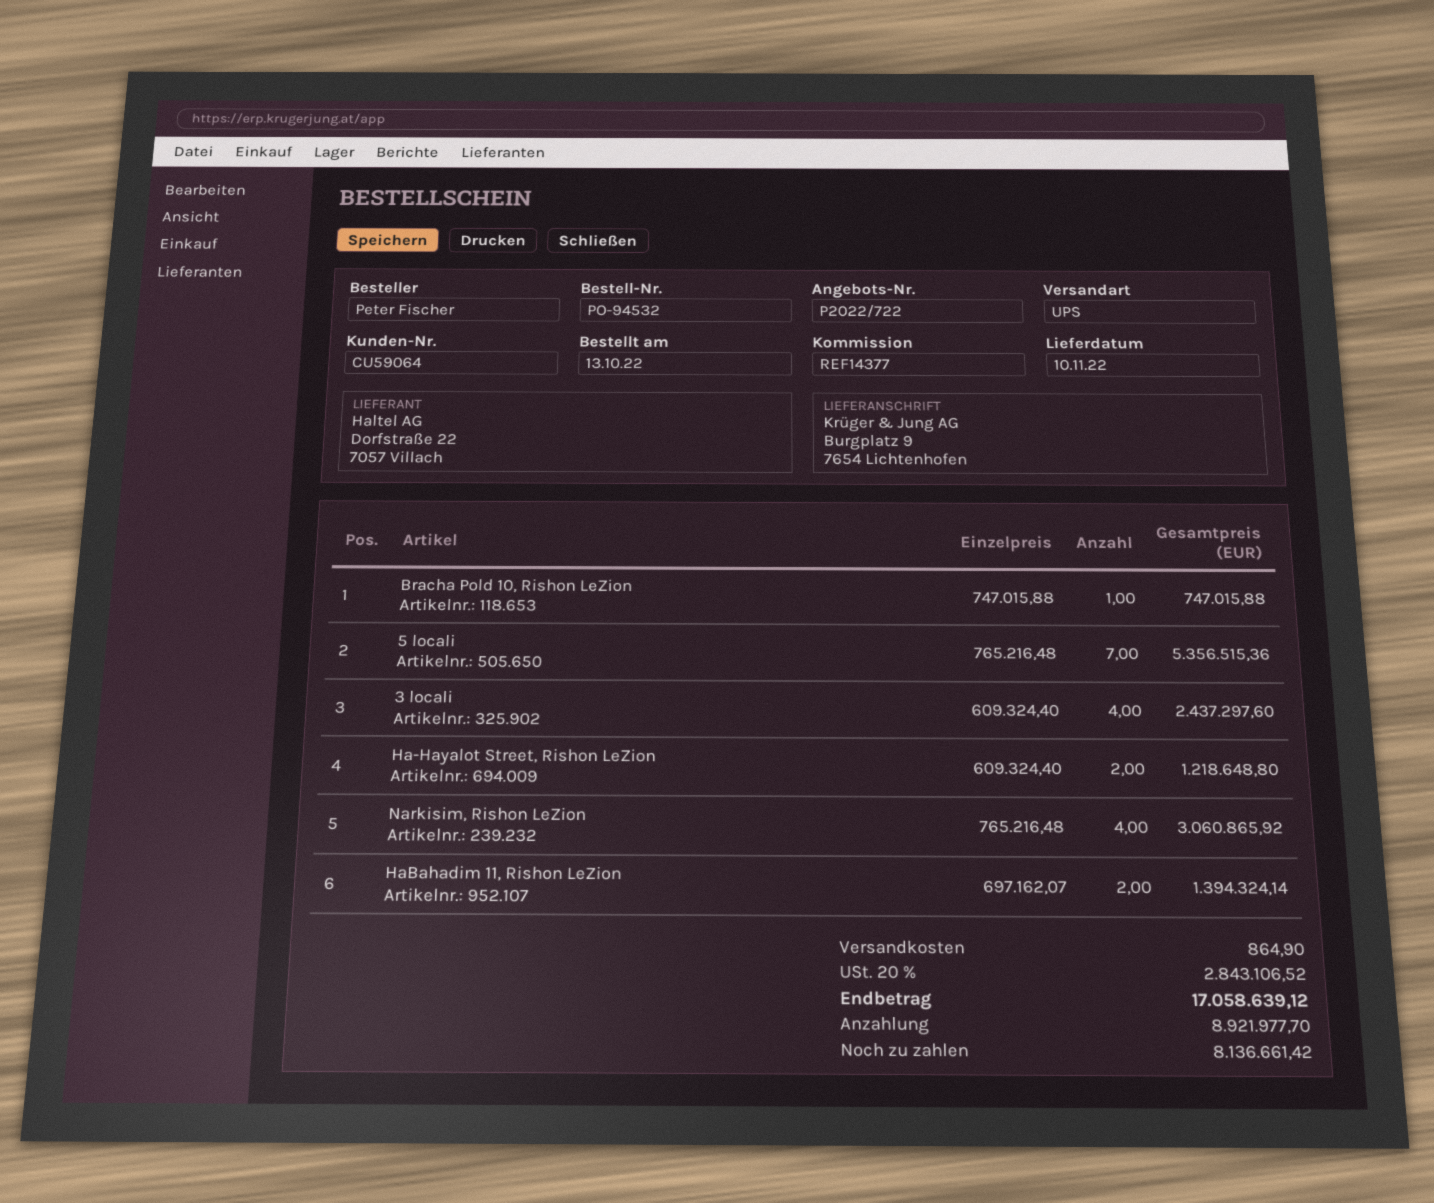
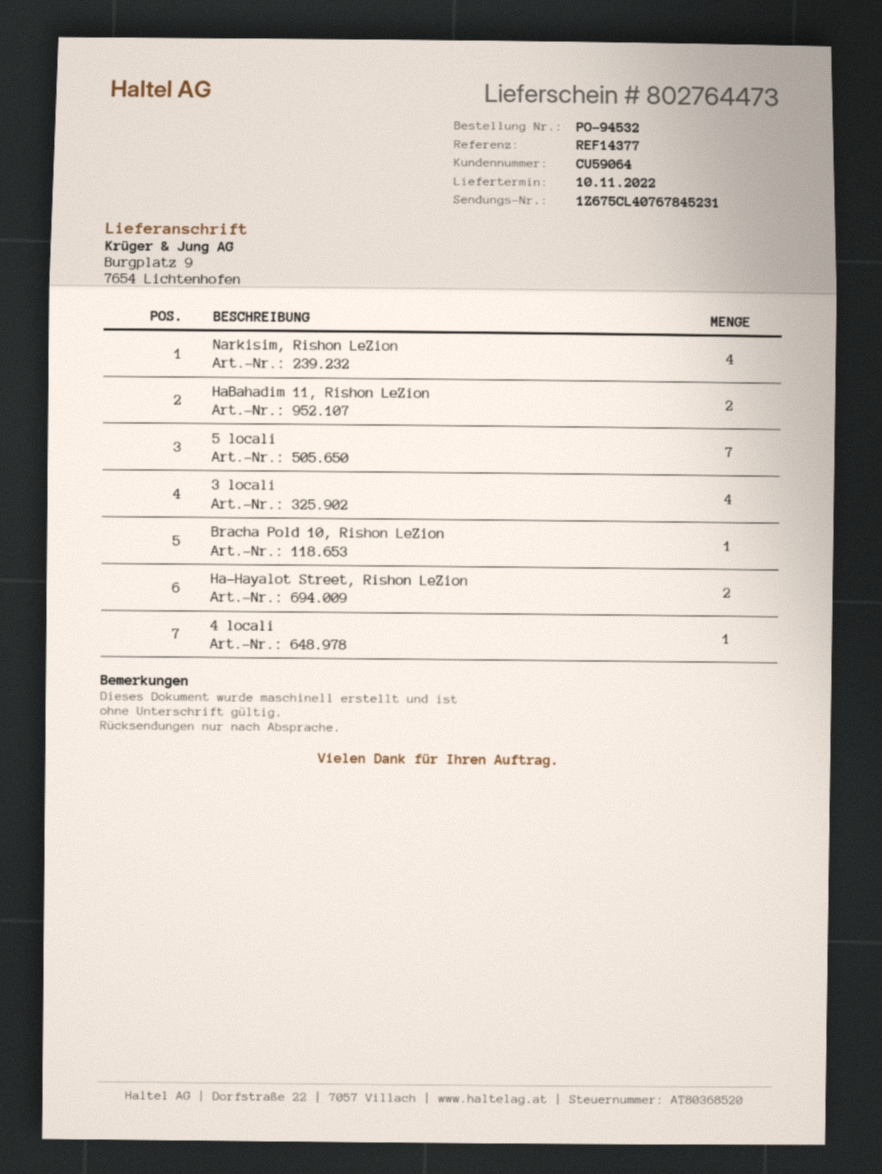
4 locali: none -> 1

